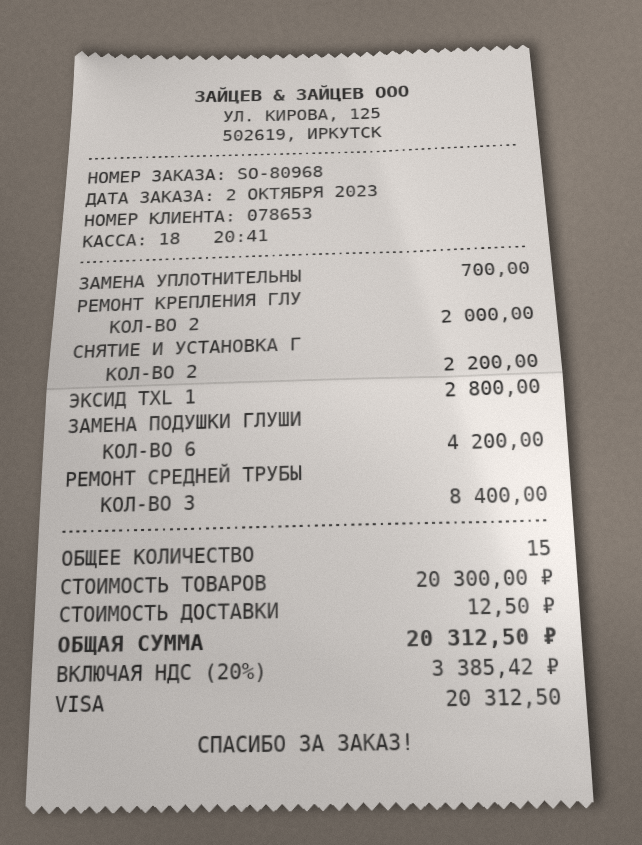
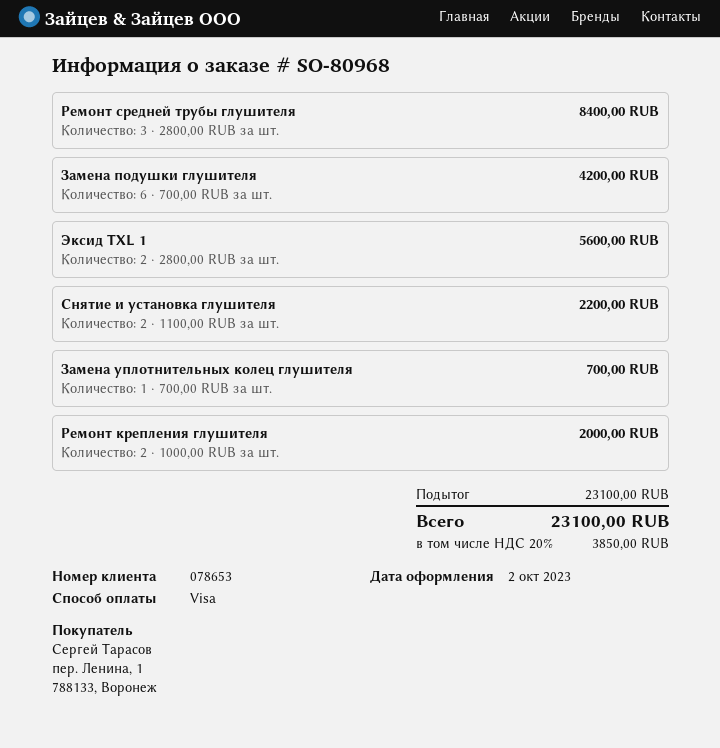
ЭКСИД TXL 1: 1 for 2800.00 -> 2 for 5600.00
subtotal: 20300.00 -> 23100.00
shipping: 12.50 -> none
tax: 20% = 3385.42 -> 20% = 3850.00
total: 20312.50 -> 23100.00

